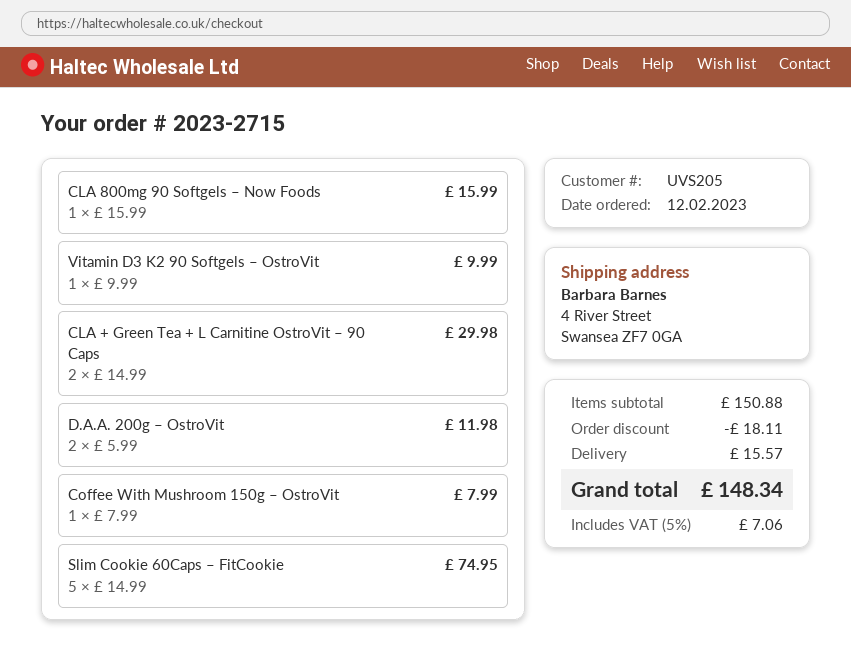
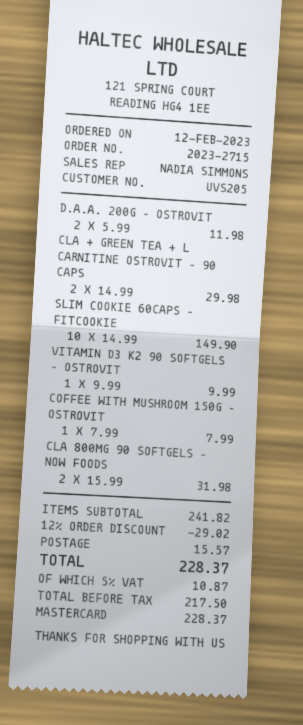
CLA 800mg 90 Softgels – Now Foods: 1 x 15.99 = 15.99 -> 2 x 15.99 = 31.98
Slim Cookie 60Caps – FitCookie: 5 x 14.99 = 74.95 -> 10 x 14.99 = 149.90
subtotal: 150.88 -> 241.82
discount: 18.11 -> 29.02
tax: 5% = 7.06 -> 5% = 10.87
total: 148.34 -> 228.37

